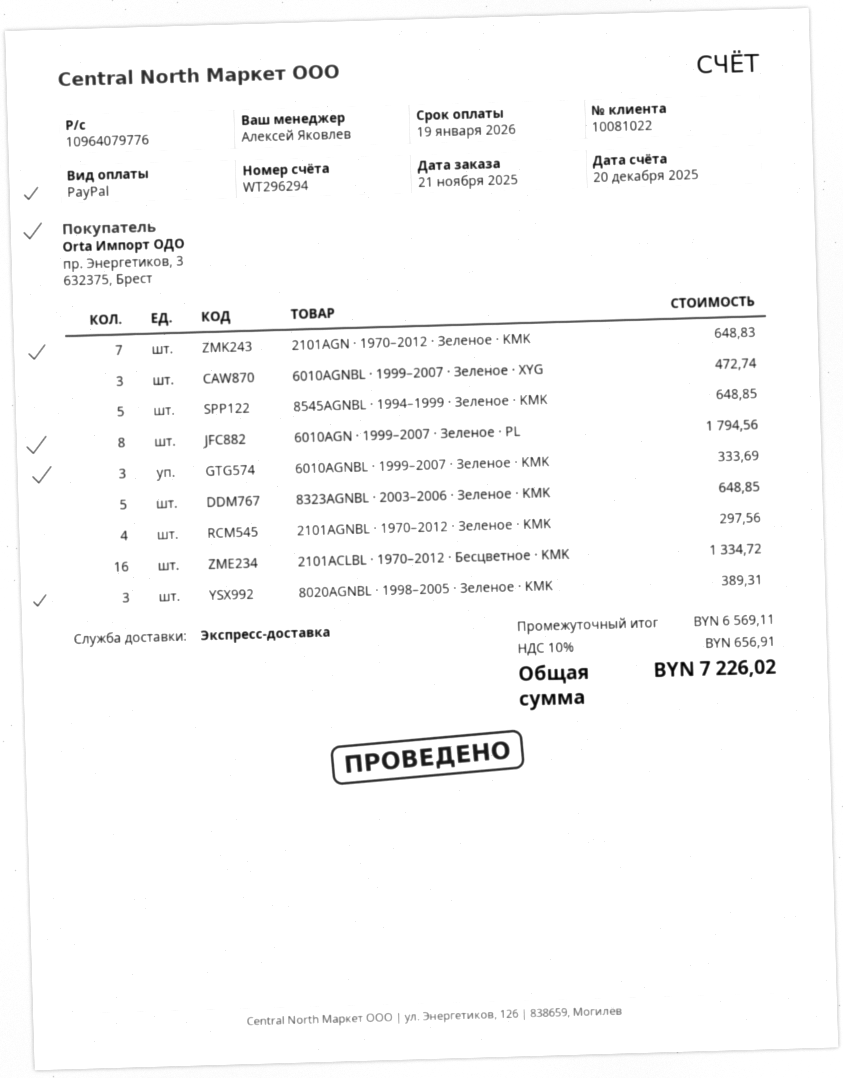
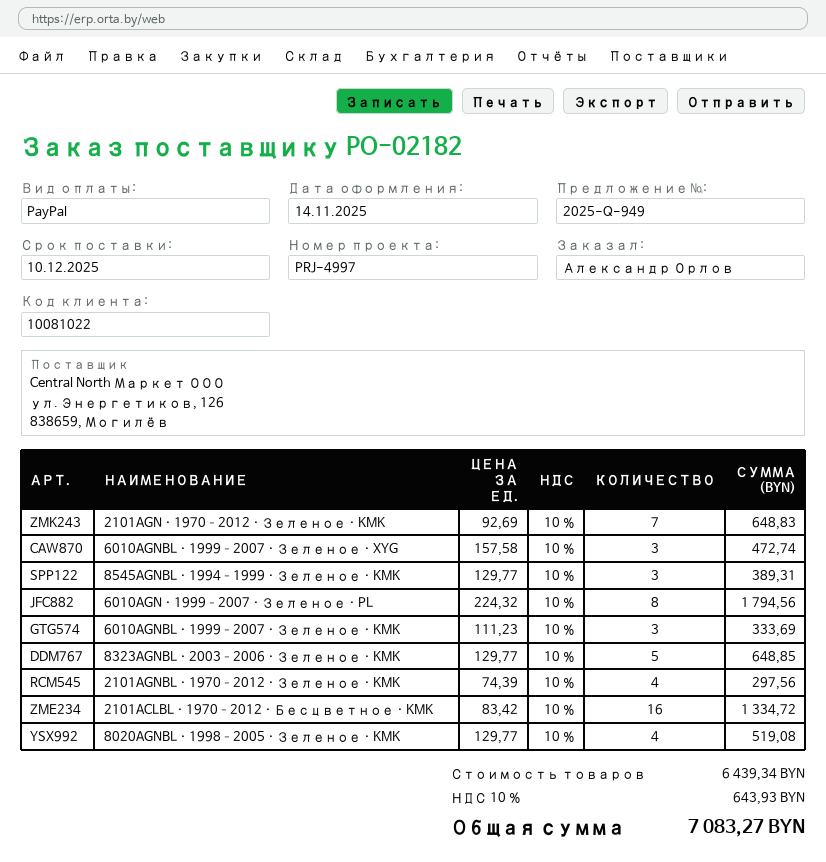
order date: 2025-11-21 -> 2025-11-14
8545AGNBL · 1994–1999 · Зеленое · KMK: 5 for 648.85 -> 3 for 389.31
8020AGNBL · 1998–2005 · Зеленое · KMK: 3 for 389.31 -> 4 for 519.08
subtotal: 6569.11 -> 6439.34
tax: 10% = 656.91 -> 10% = 643.93
total: 7226.02 -> 7083.27

